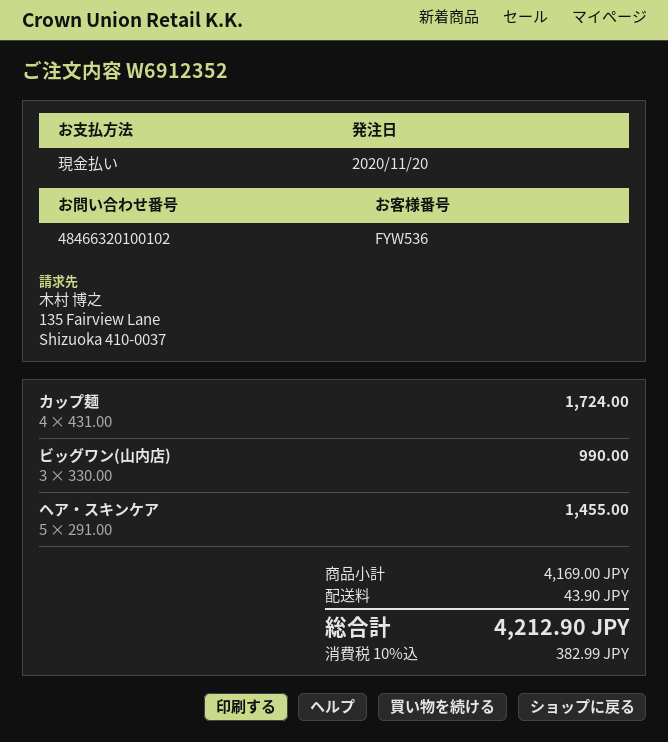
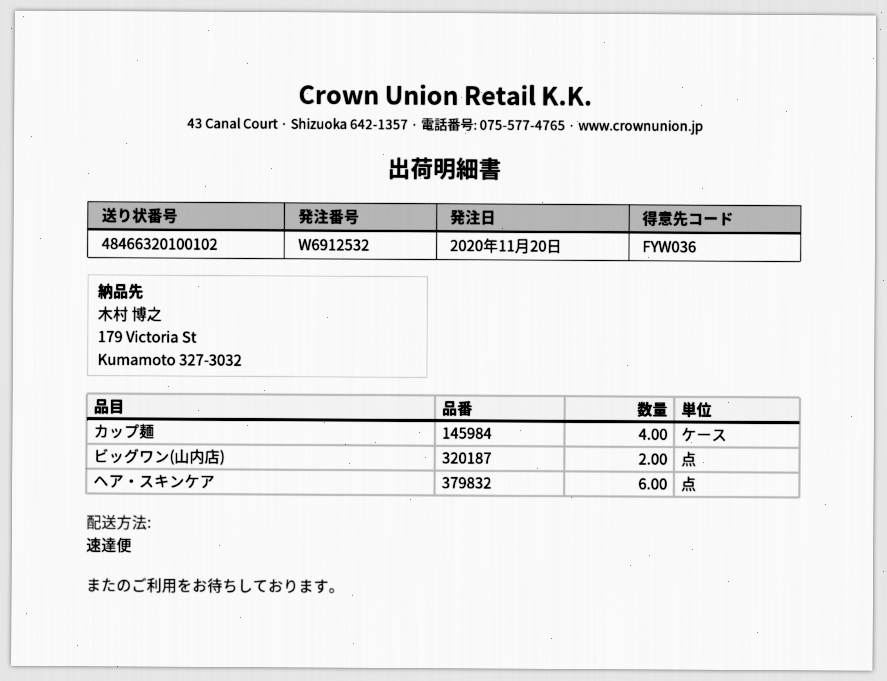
order number: W6912352 -> W6912532
customer number: FYW536 -> FYW036
ビッグワン(山内店): 3 -> 2
ヘア・スキンケア: 5 -> 6

